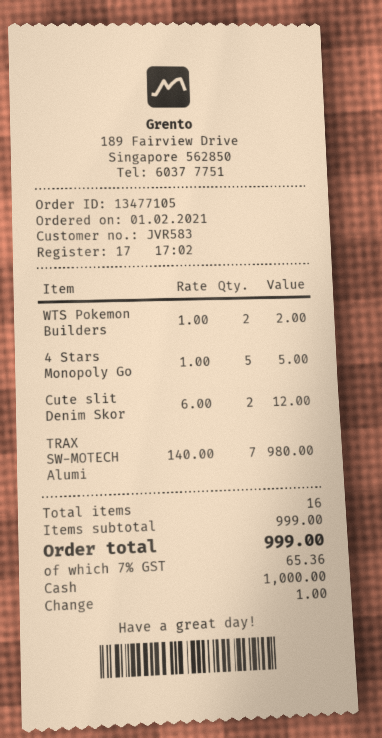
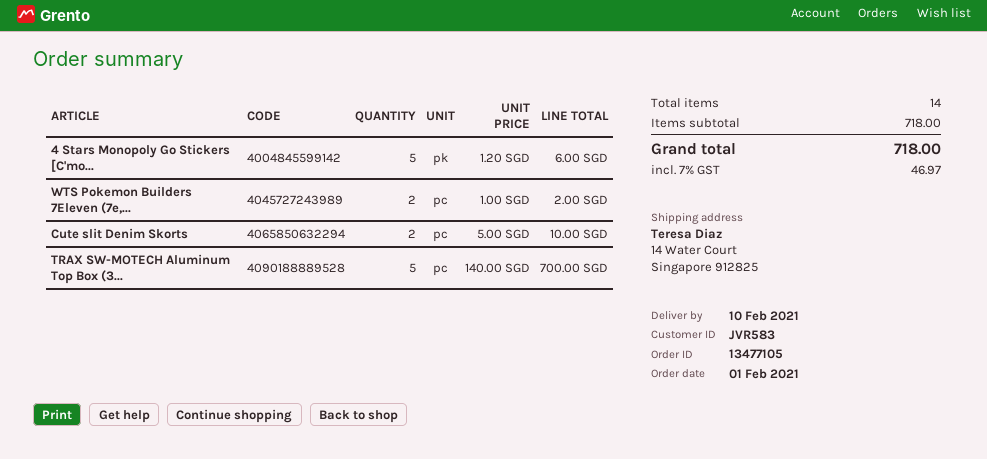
4 Stars Monopoly Go: 5 x 1.00 = 5.00 -> 5 x 1.20 = 6.00
Cute slit Denim Skor: 2 x 6.00 = 12.00 -> 2 x 5.00 = 10.00
TRAX SW-MOTECH Alumi: 7 x 140.00 = 980.00 -> 5 x 140.00 = 700.00
total quantity: 16 -> 14
subtotal: 999.00 -> 718.00
tax: 7% = 65.36 -> 7% = 46.97
total: 999.00 -> 718.00

